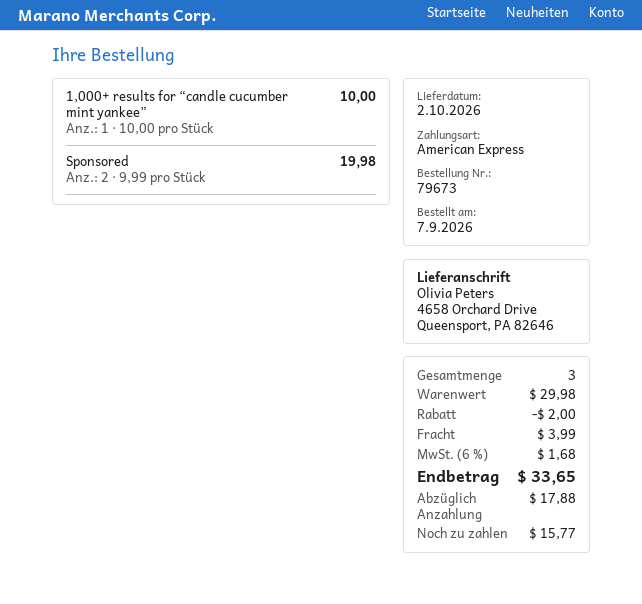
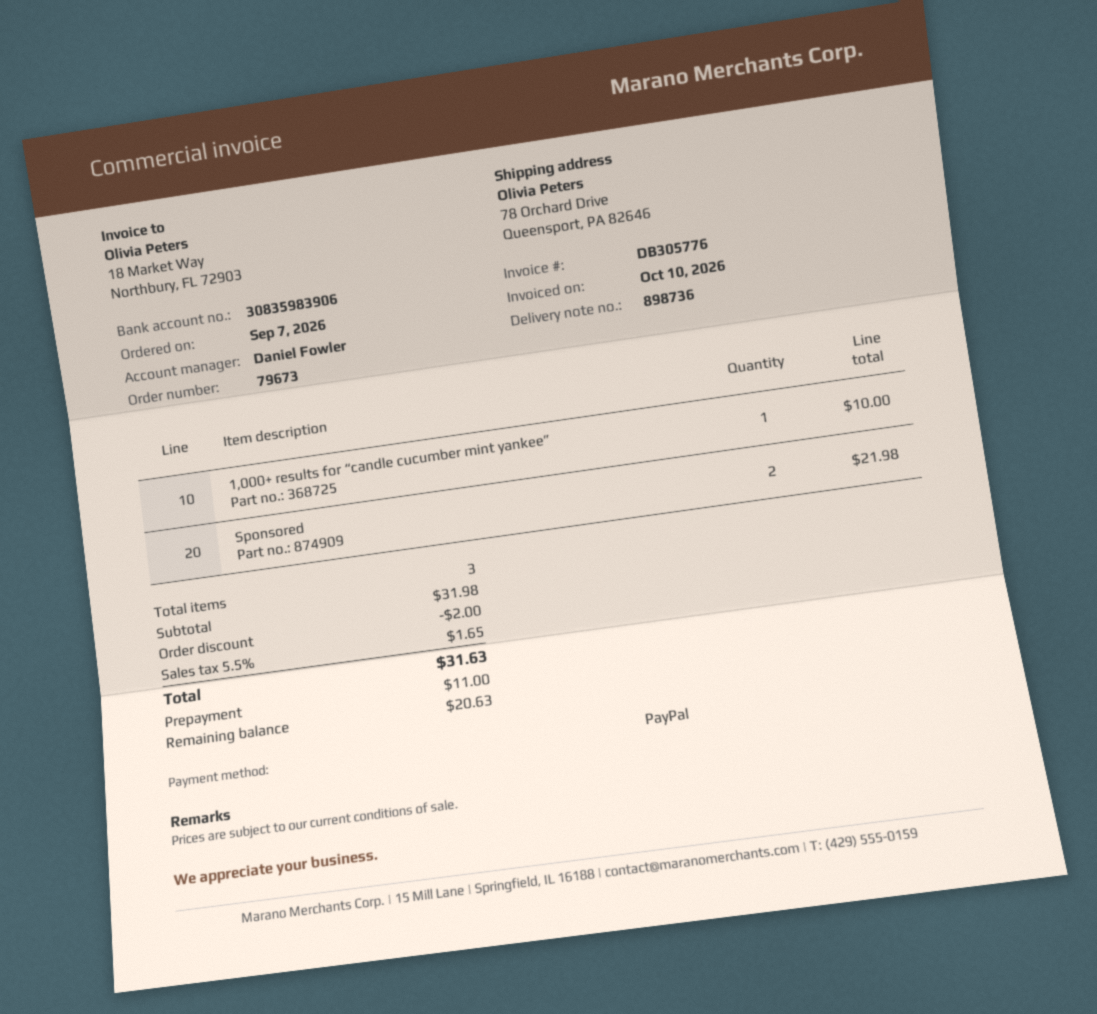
payment method: American Express -> PayPal
ship to: 4658 Orchard Drive, Queensport, PA 82646 -> 78 Orchard Drive, Queensport, PA 82646
Sponsored: 2 for 19.98 -> 2 for 21.98
subtotal: 29.98 -> 31.98
shipping: 3.99 -> none
tax: 6% = 1.68 -> 5.5% = 1.65
total: 33.65 -> 31.63
deposit: 17.88 -> 11.00
balance: 15.77 -> 20.63

